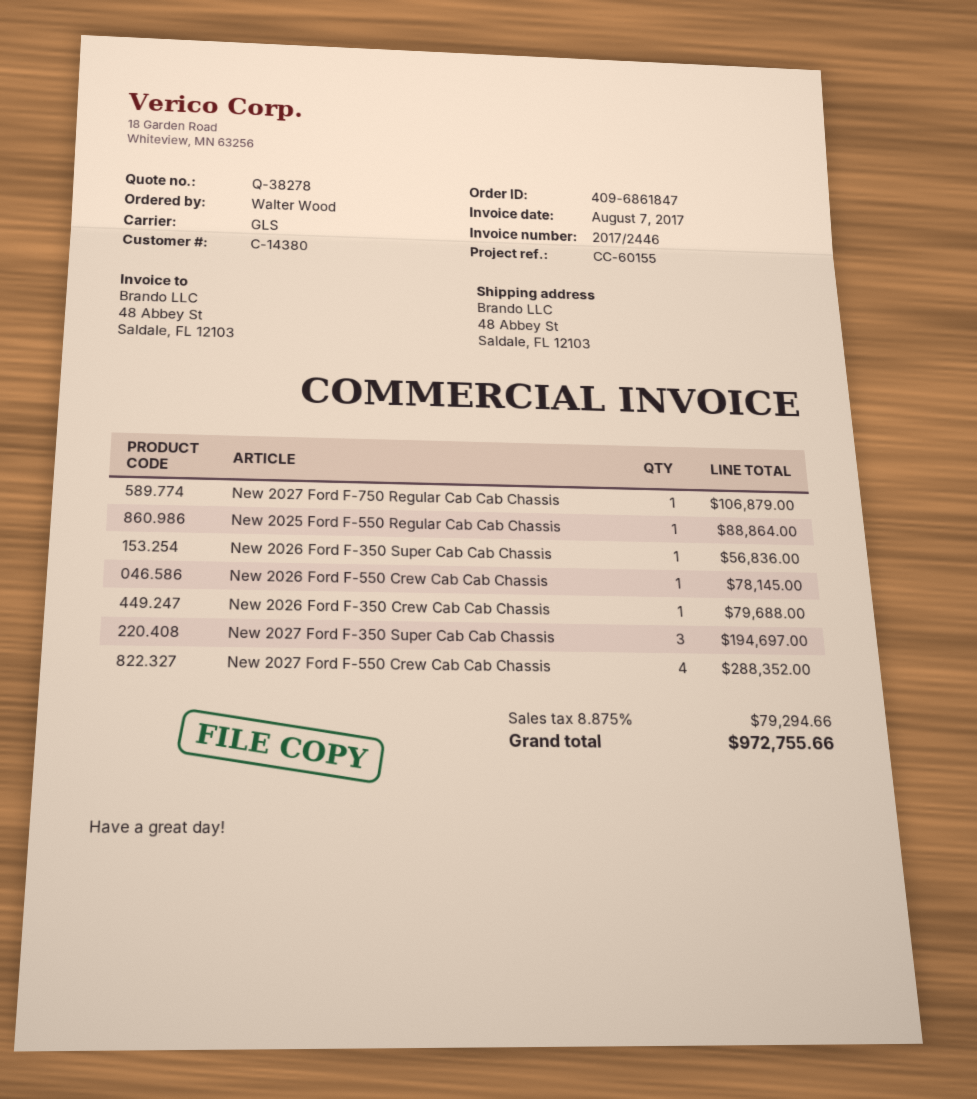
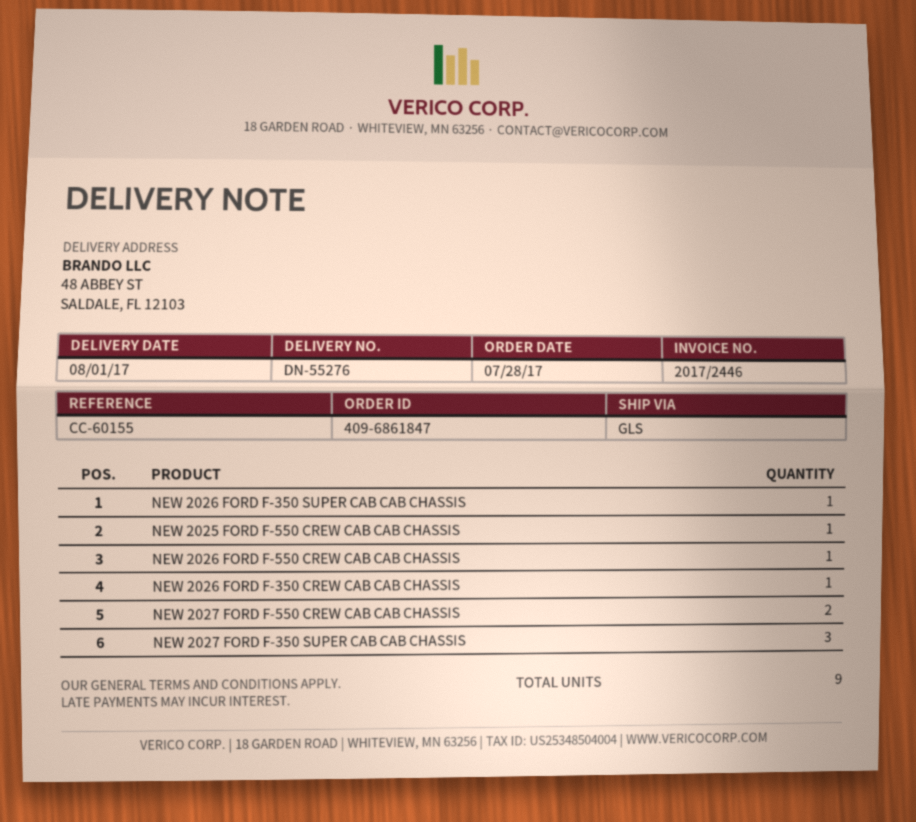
New 2027 Ford F-750 Regular Cab Cab Chassis: 1 -> none
New 2025 Ford F-550 Regular Cab Cab Chassis: 1 -> none
New 2027 Ford F-550 Crew Cab Cab Chassis: 4 -> 2
NEW 2025 FORD F-550 CREW CAB CAB CHASSIS: none -> 1

